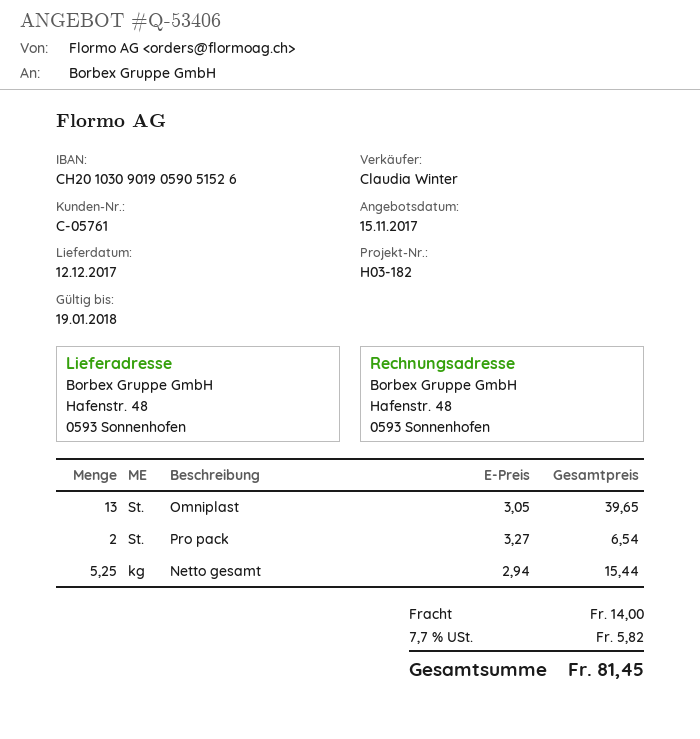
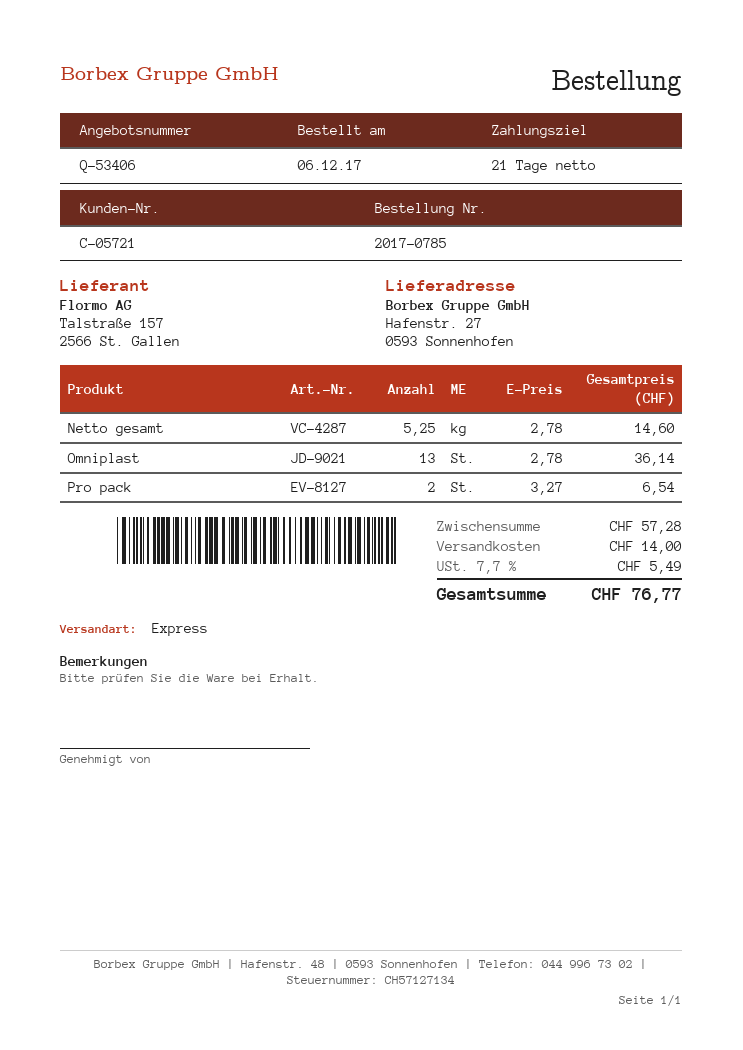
customer number: C-05761 -> C-05721
ship to: Hafenstr. 48, 0593 Sonnenhofen -> Hafenstr. 27, 0593 Sonnenhofen
Omniplast: 13 x 3.05 = 39.65 -> 13 x 2.78 = 36.14
Netto gesamt: 5.25 x 2.94 = 15.44 -> 5.25 x 2.78 = 14.60
tax: 7.7% = 5.82 -> 7.7% = 5.49
total: 81.45 -> 76.77

